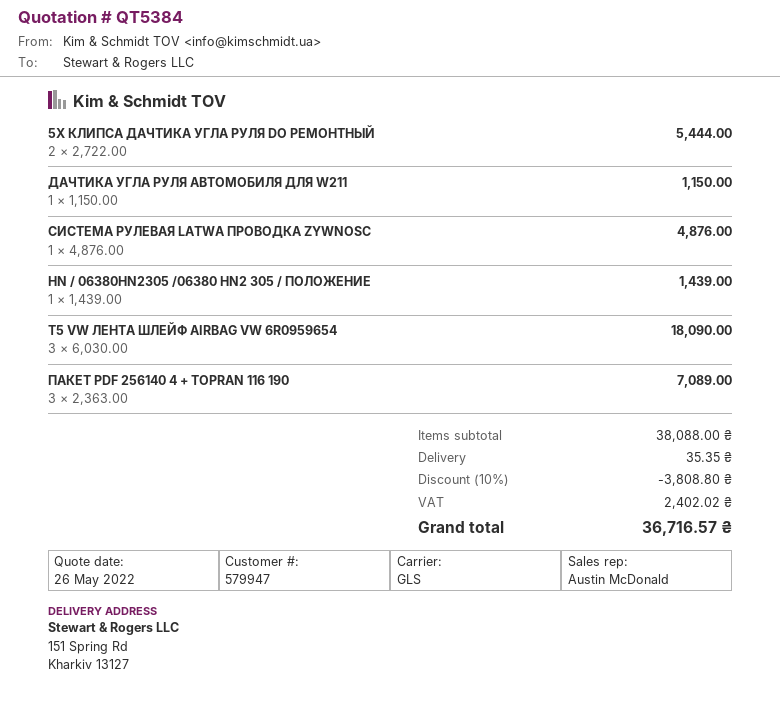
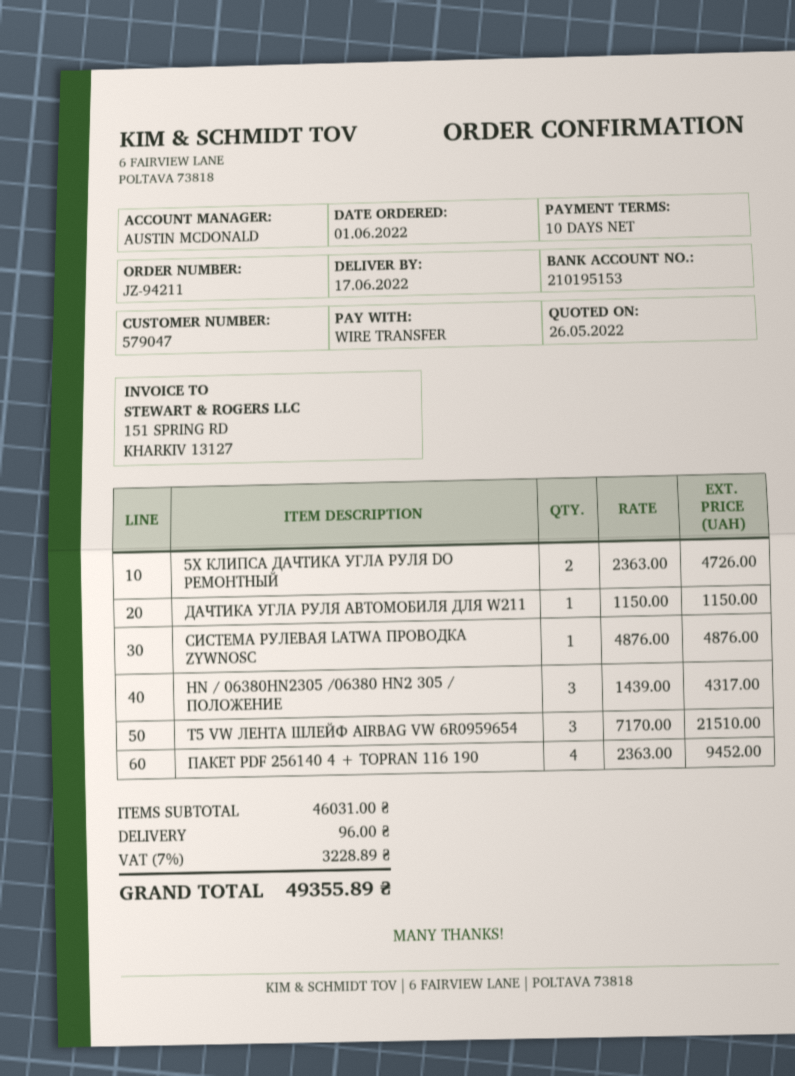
customer number: 579947 -> 579047
5X КЛИПСА ДАЧТИКА УГЛА РУЛЯ DO РЕМОНТНЫЙ: 2 x 2722.00 = 5444.00 -> 2 x 2363.00 = 4726.00
HN / 06380HN2305 /06380 HN2 305 / ПОЛОЖЕНИЕ: 1 x 1439.00 = 1439.00 -> 3 x 1439.00 = 4317.00
T5 VW ЛЕНТА ШЛЕЙФ AIRBAG VW 6R0959654: 3 x 6030.00 = 18090.00 -> 3 x 7170.00 = 21510.00
ПАКЕТ PDF 256140 4 + TOPRAN 116 190: 3 x 2363.00 = 7089.00 -> 4 x 2363.00 = 9452.00
subtotal: 38088.00 -> 46031.00
discount: 10% = 3808.80 -> none
shipping: 35.35 -> 96.00
tax: 2402.02 -> 3228.89
total: 36716.57 -> 49355.89

